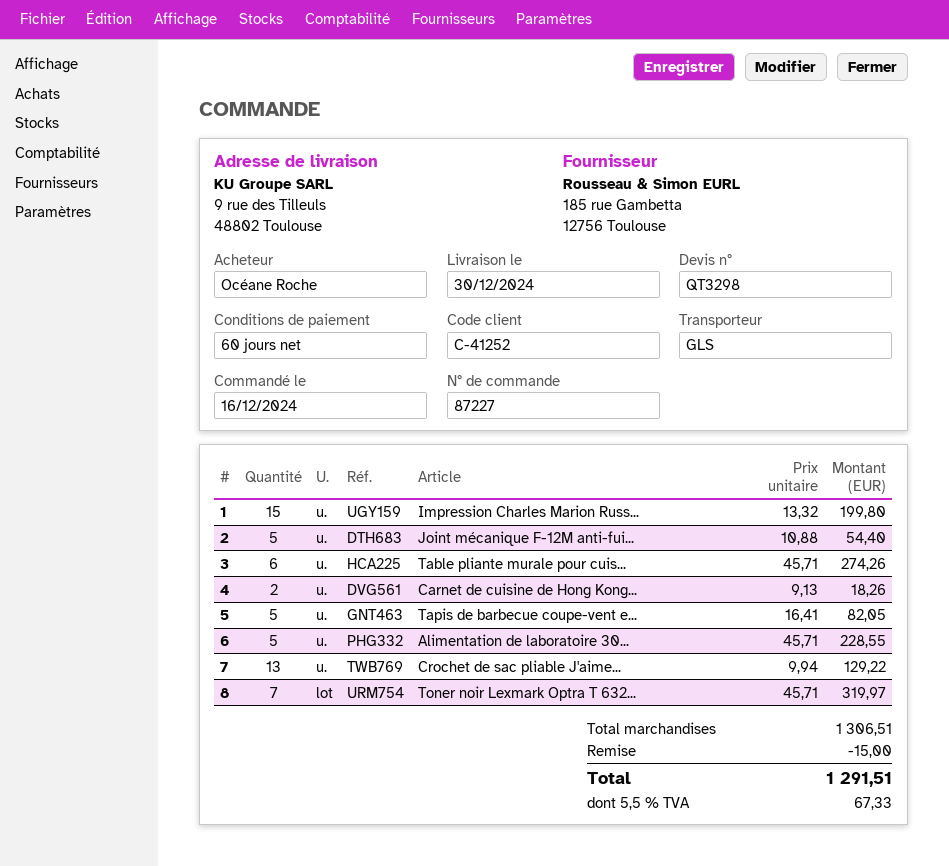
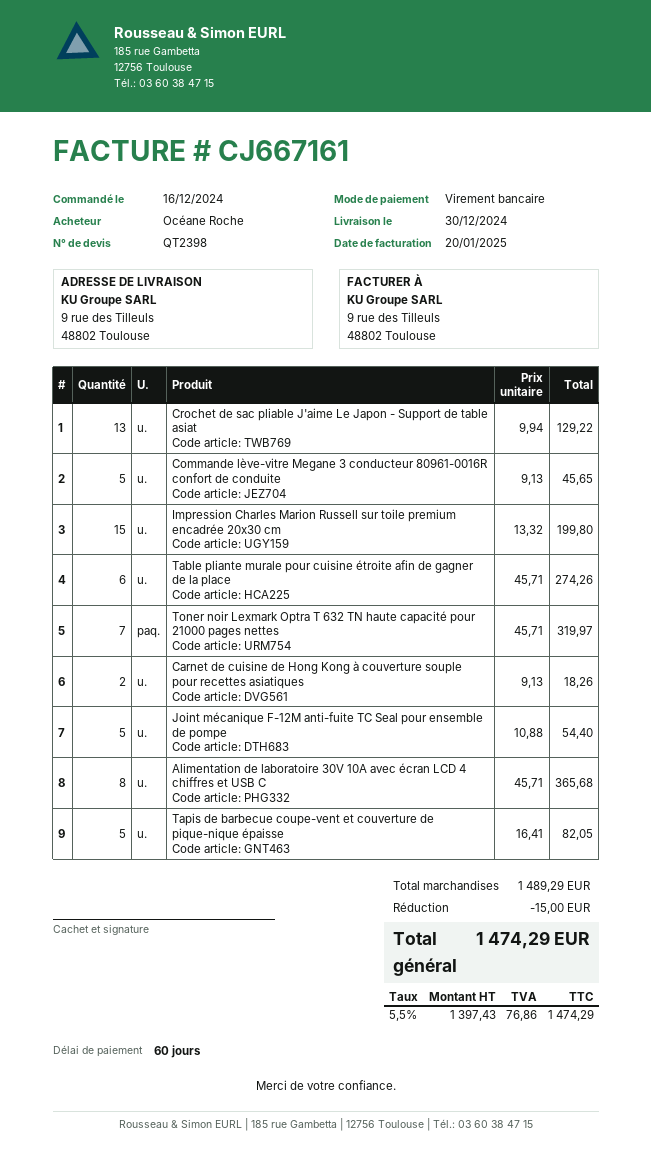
quote number: QT3298 -> QT2398
Alimentation de laboratoire 30...: 5 x 45.71 = 228.55 -> 8 x 45.71 = 365.68
Commande lève-vitre Megane 3 conducteur 80961-0016R confort de conduite: none -> 5 x 9.13 = 45.65
subtotal: 1306.51 -> 1489.29
tax: 5.5% = 67.33 -> 5.5% = 76.86
total: 1291.51 -> 1474.29

